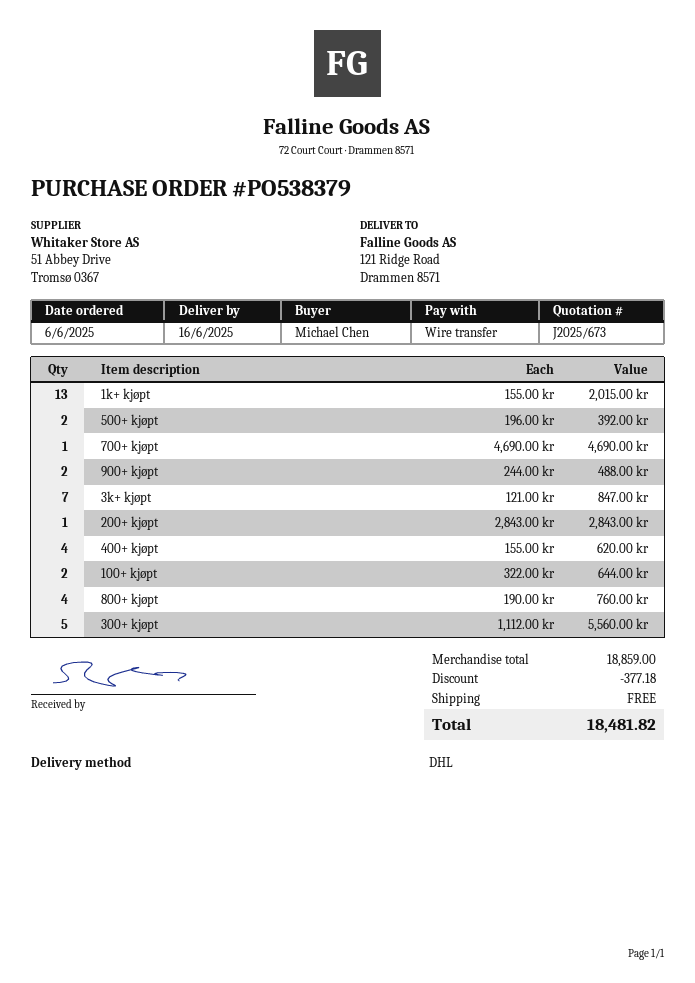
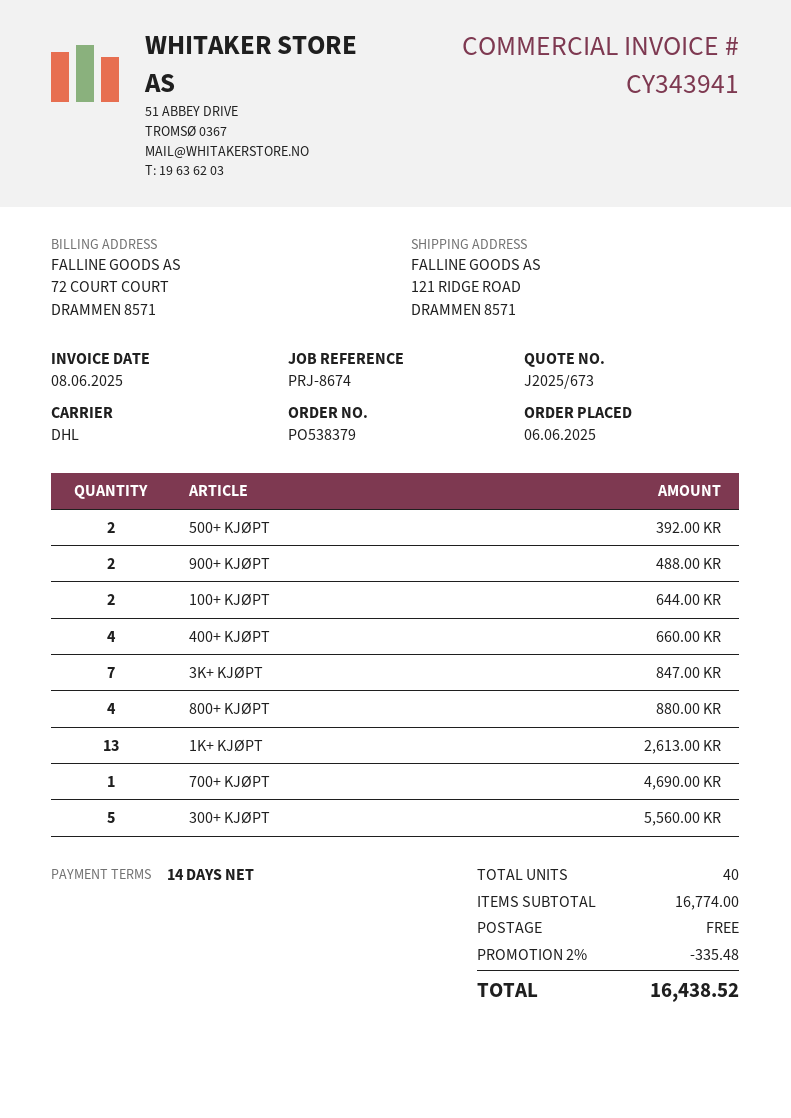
1k+ kjøpt: 13 for 2015.00 -> 13 for 2613.00
200+ kjøpt: 1 for 2843.00 -> none
400+ kjøpt: 4 for 620.00 -> 4 for 660.00
800+ kjøpt: 4 for 760.00 -> 4 for 880.00
subtotal: 18859.00 -> 16774.00
discount: 377.18 -> 335.48
total: 18481.82 -> 16438.52

